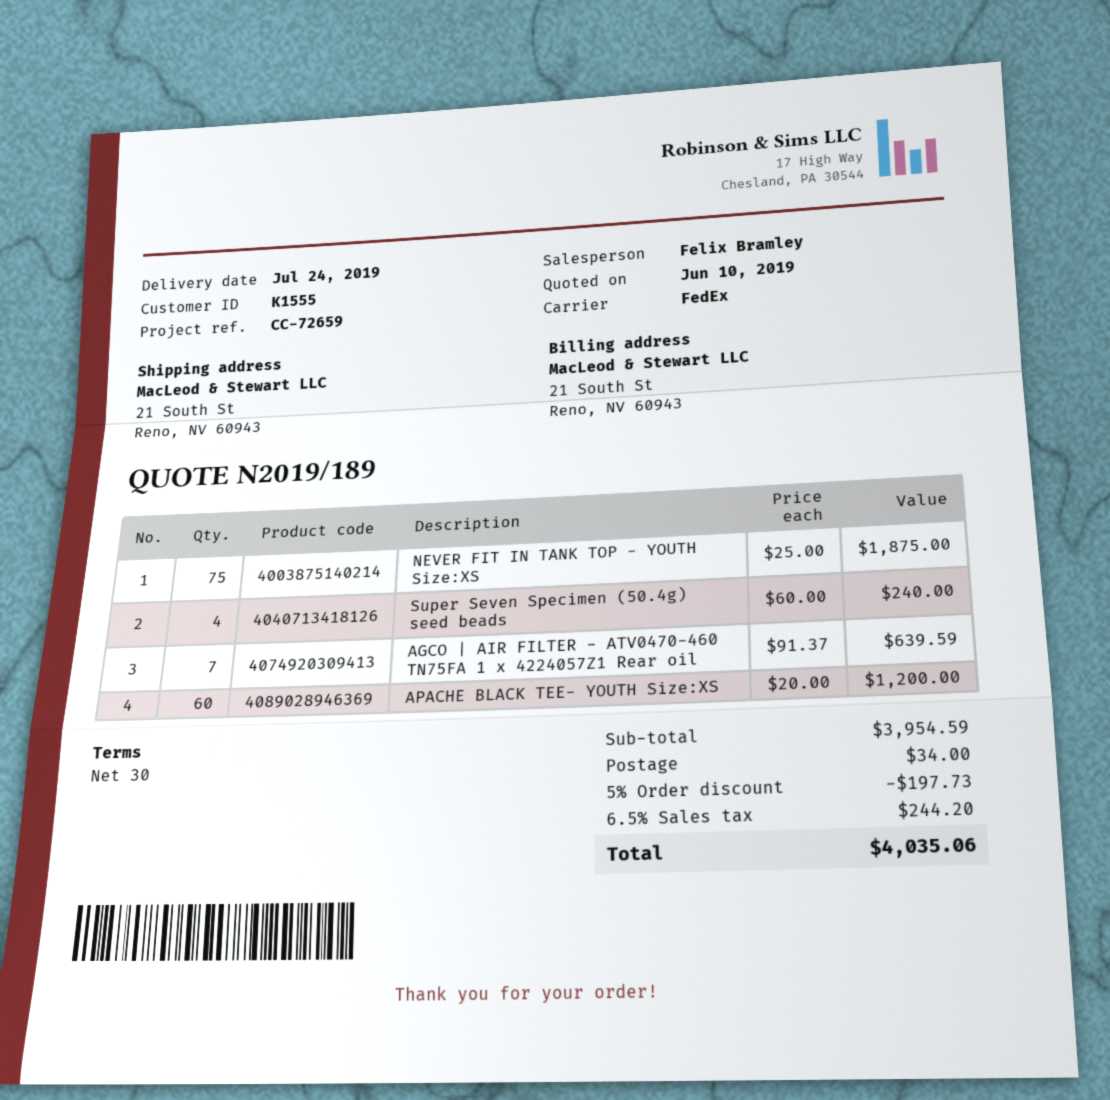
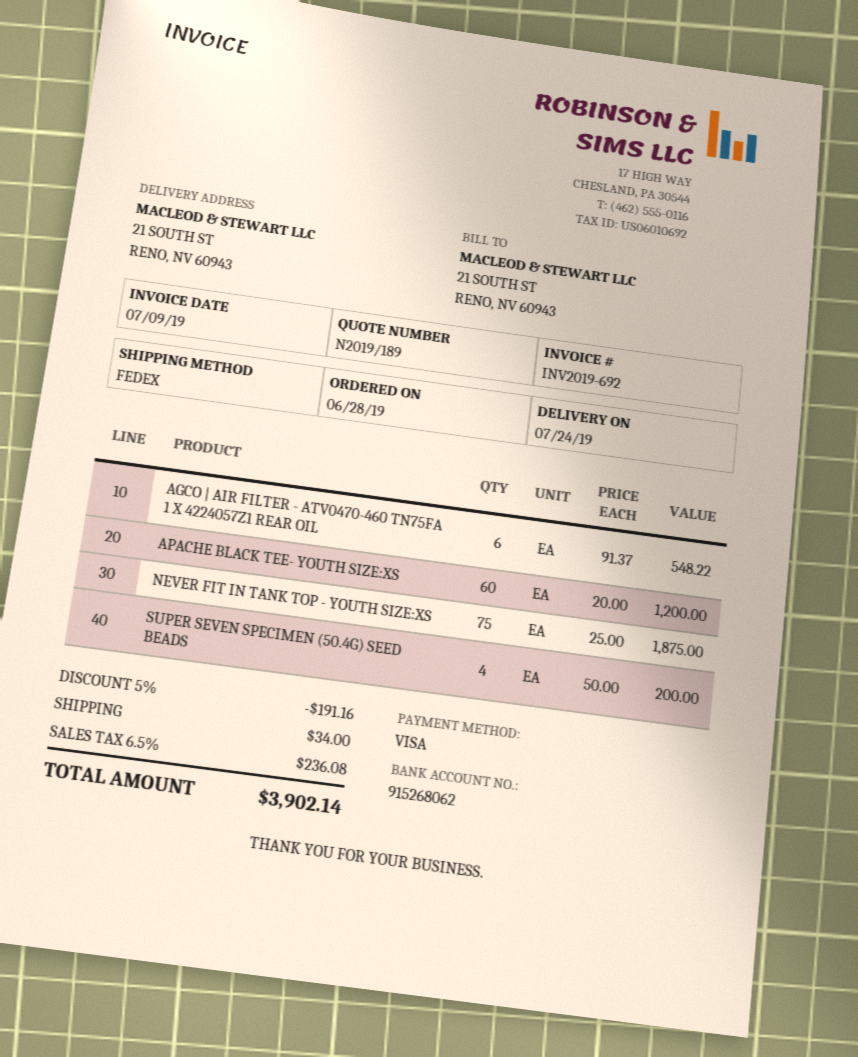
Super Seven Specimen (50.4g) seed beads: 4 x 60.00 = 240.00 -> 4 x 50.00 = 200.00
AGCO | AIR FILTER - ATV0470-460 TN75FA 1 x 4224057Z1 Rear oil: 7 x 91.37 = 639.59 -> 6 x 91.37 = 548.22
discount: 5% = 197.73 -> 5% = 191.16
tax: 6.5% = 244.20 -> 6.5% = 236.08
total: 4035.06 -> 3902.14

